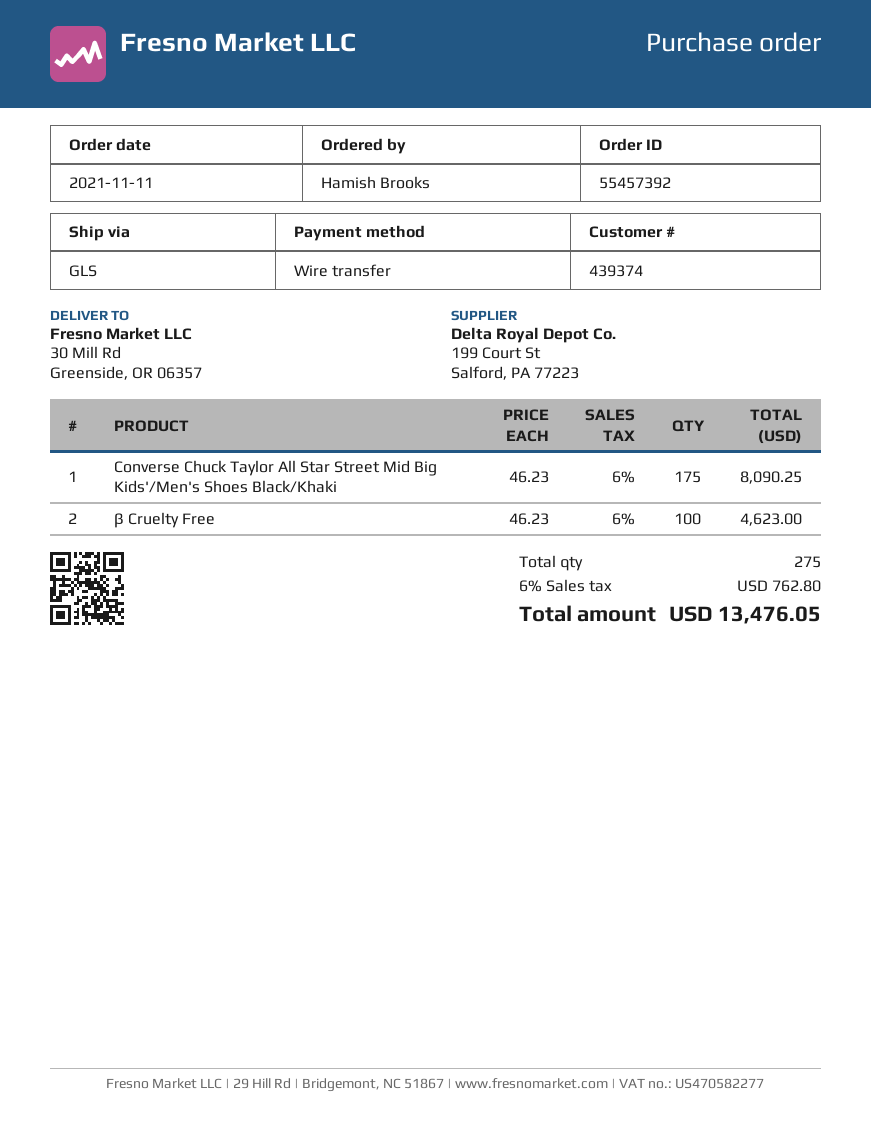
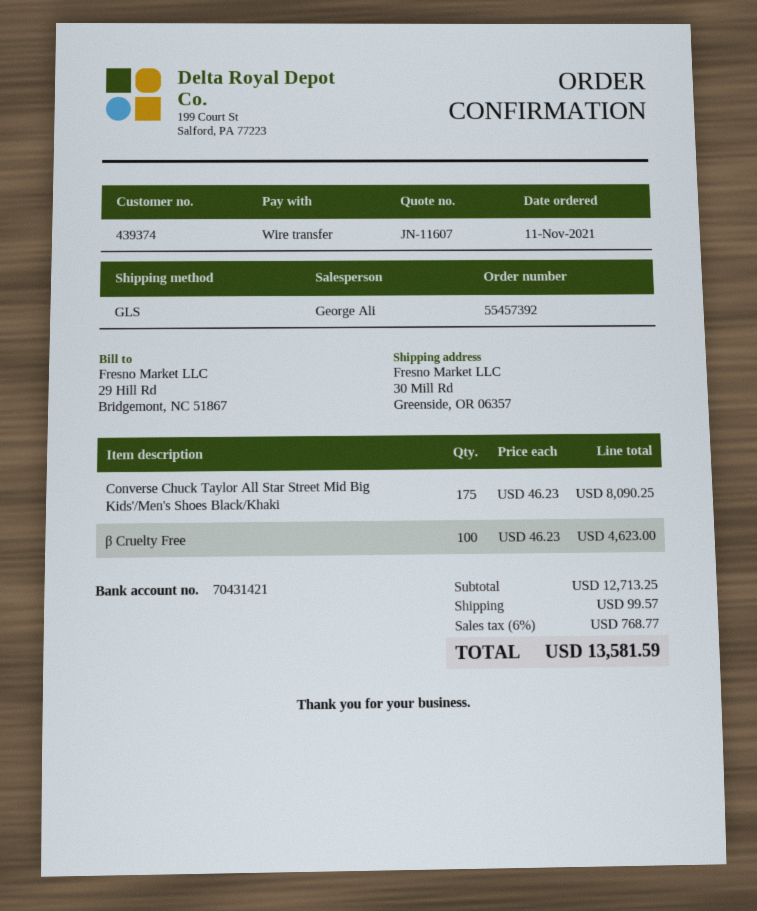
shipping: none -> 99.57
tax: 6% = 762.80 -> 6% = 768.77
total: 13476.05 -> 13581.59

